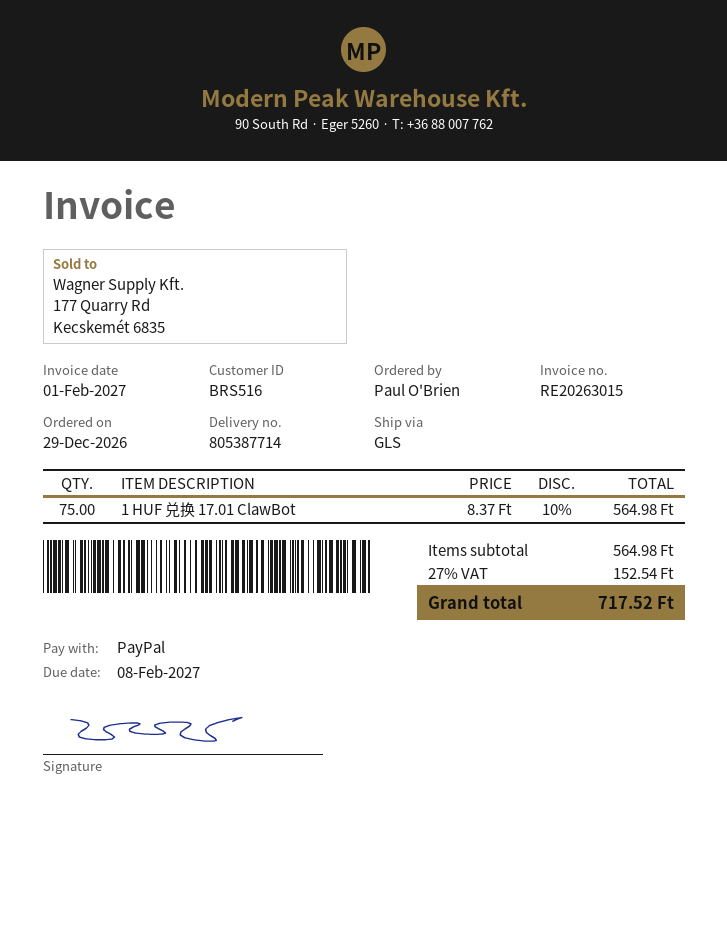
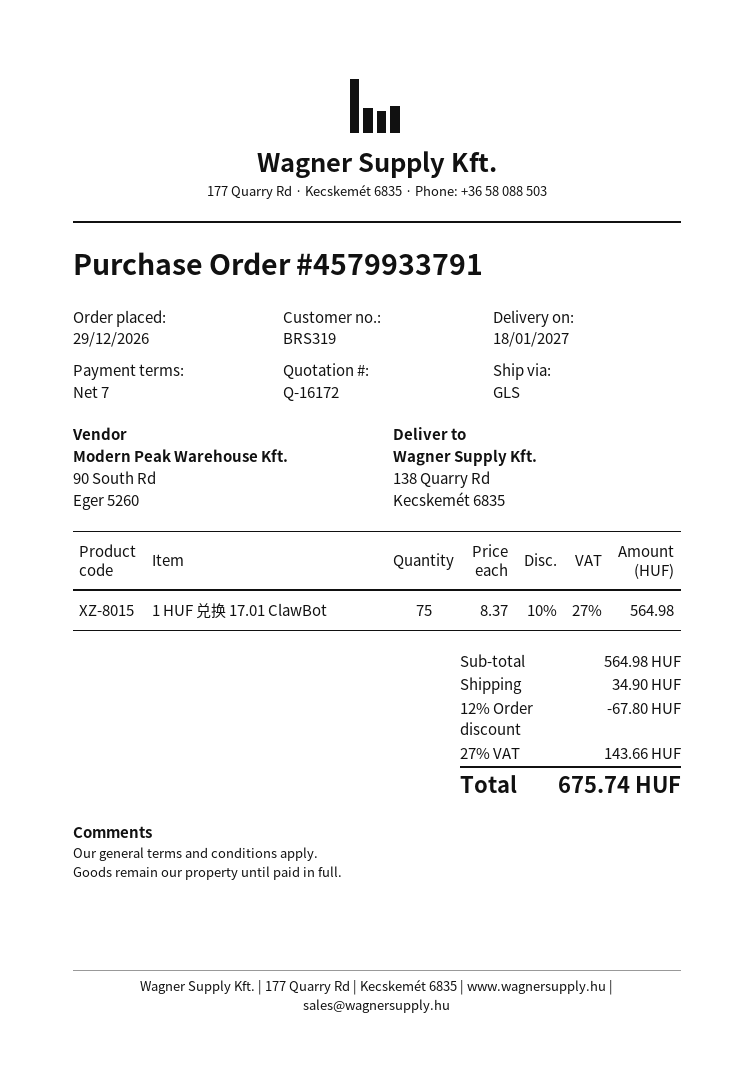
customer number: BRS516 -> BRS319
discount: none -> 12% = 67.80
shipping: none -> 34.90
tax: 27% = 152.54 -> 27% = 143.66
total: 717.52 -> 675.74

